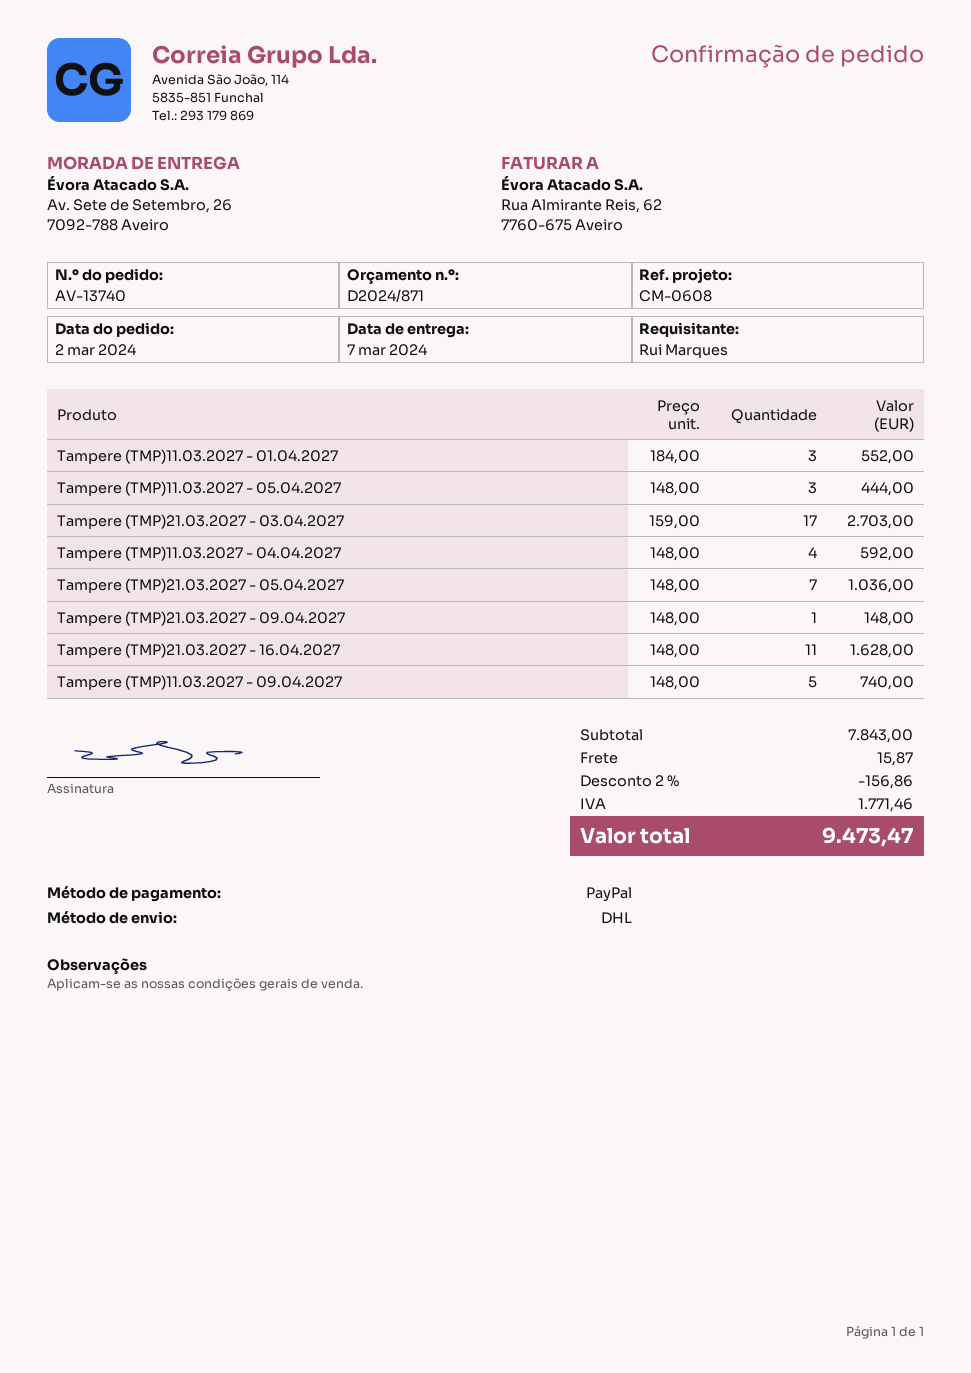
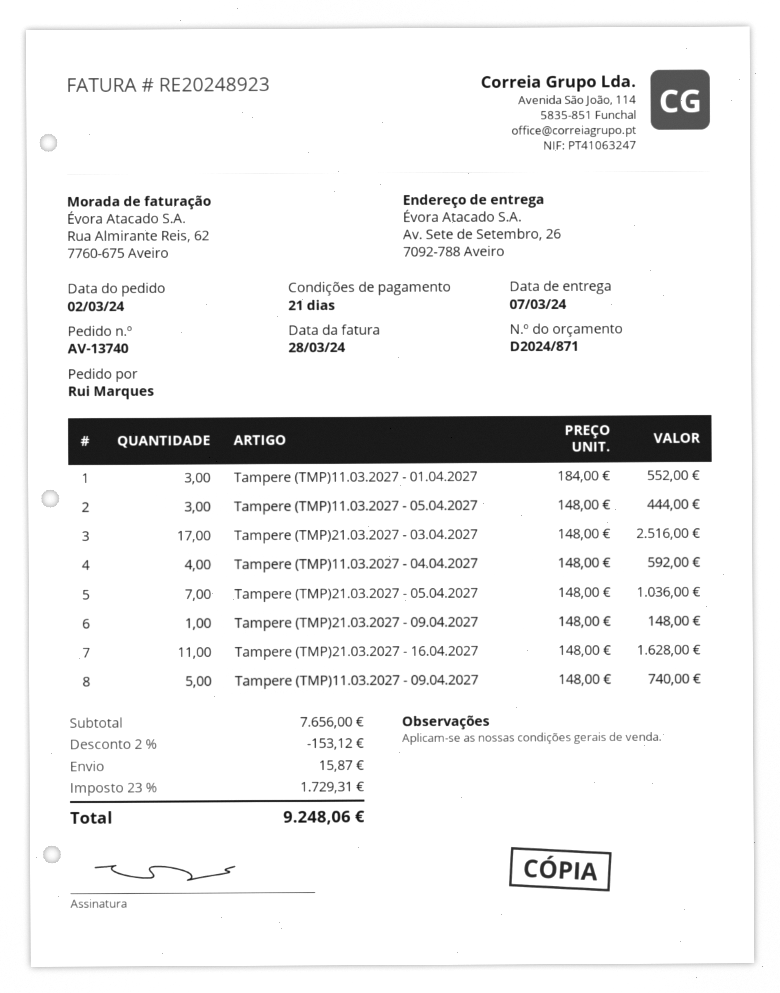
Tampere (TMP)21.03.2027 - 03.04.2027: 17 x 159.00 = 2703.00 -> 17 x 148.00 = 2516.00
subtotal: 7843.00 -> 7656.00
discount: 2% = 156.86 -> 2% = 153.12
tax: 1771.46 -> 1729.31
total: 9473.47 -> 9248.06

